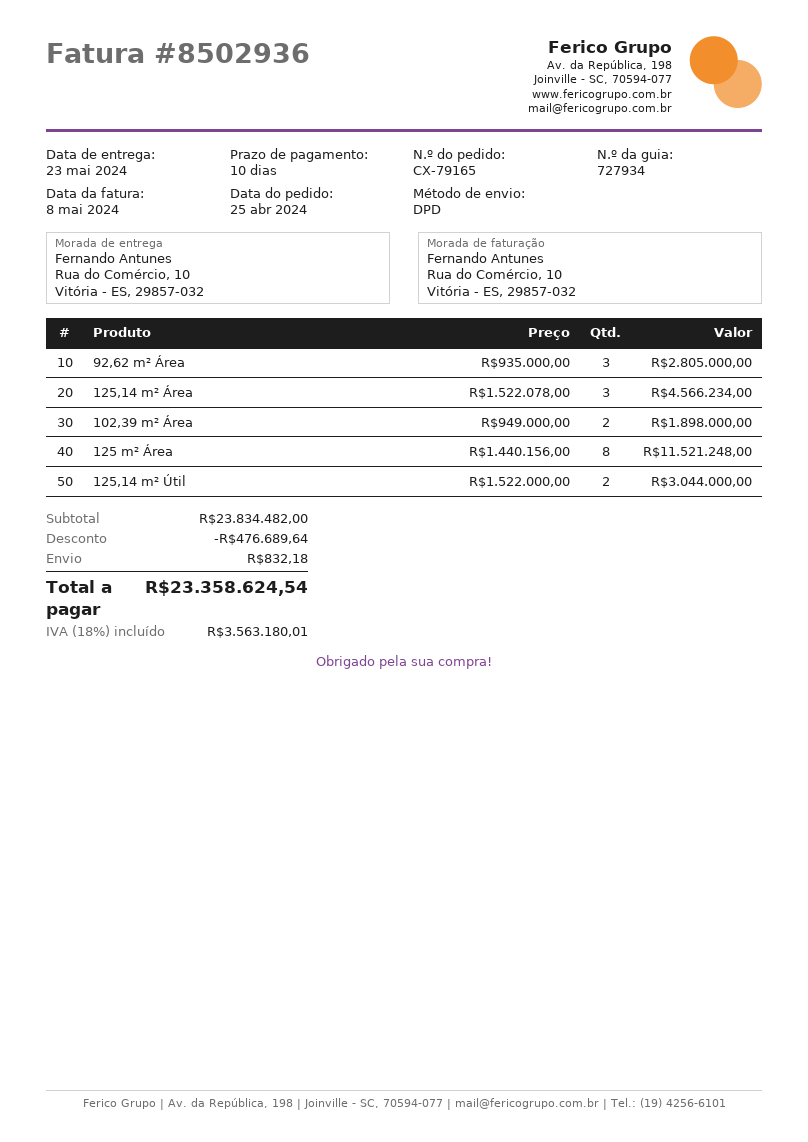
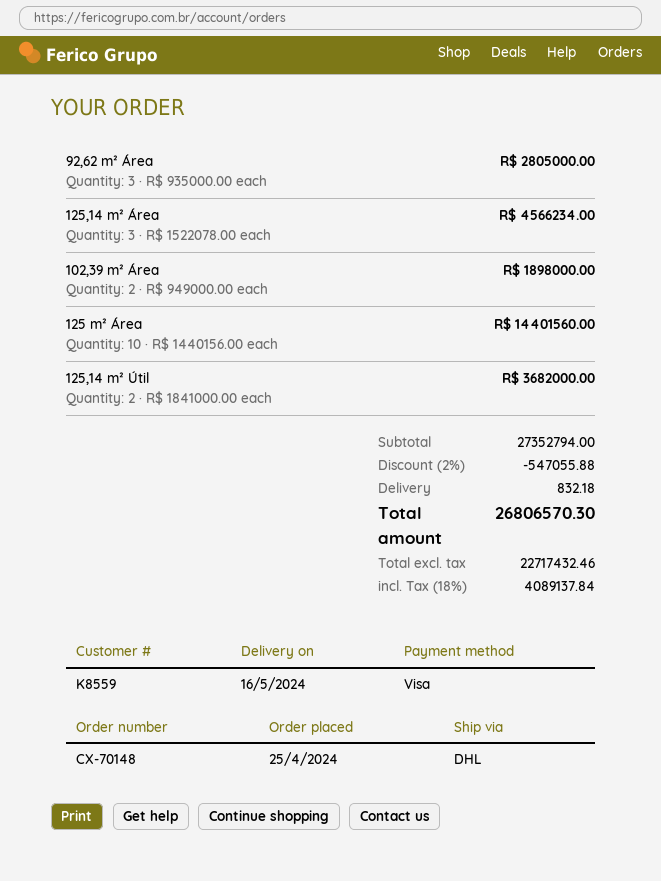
order number: CX-79165 -> CX-70148
delivery date: 2024-05-23 -> 2024-05-16
shipping method: DPD -> DHL
125 m² Área: 8 x 1440156.00 = 11521248.00 -> 10 x 1440156.00 = 14401560.00
125,14 m² Útil: 2 x 1522000.00 = 3044000.00 -> 2 x 1841000.00 = 3682000.00
subtotal: 23834482.00 -> 27352794.00
discount: 476689.64 -> 547055.88
tax: 18% = 3563180.01 -> 18% = 4089137.84
total: 23358624.54 -> 26806570.30

